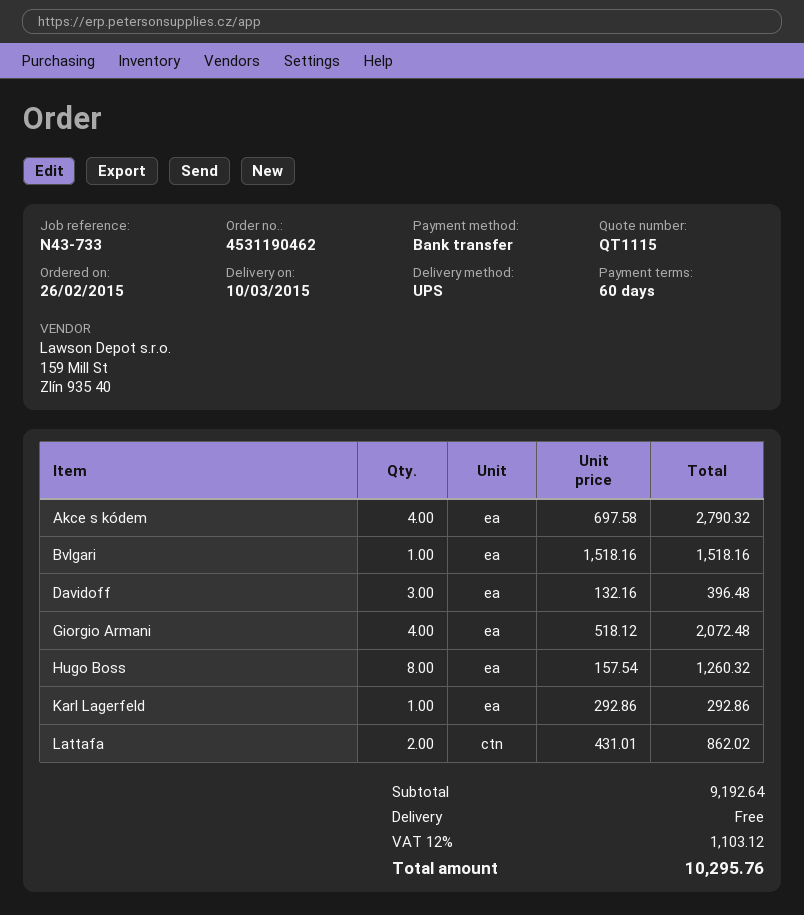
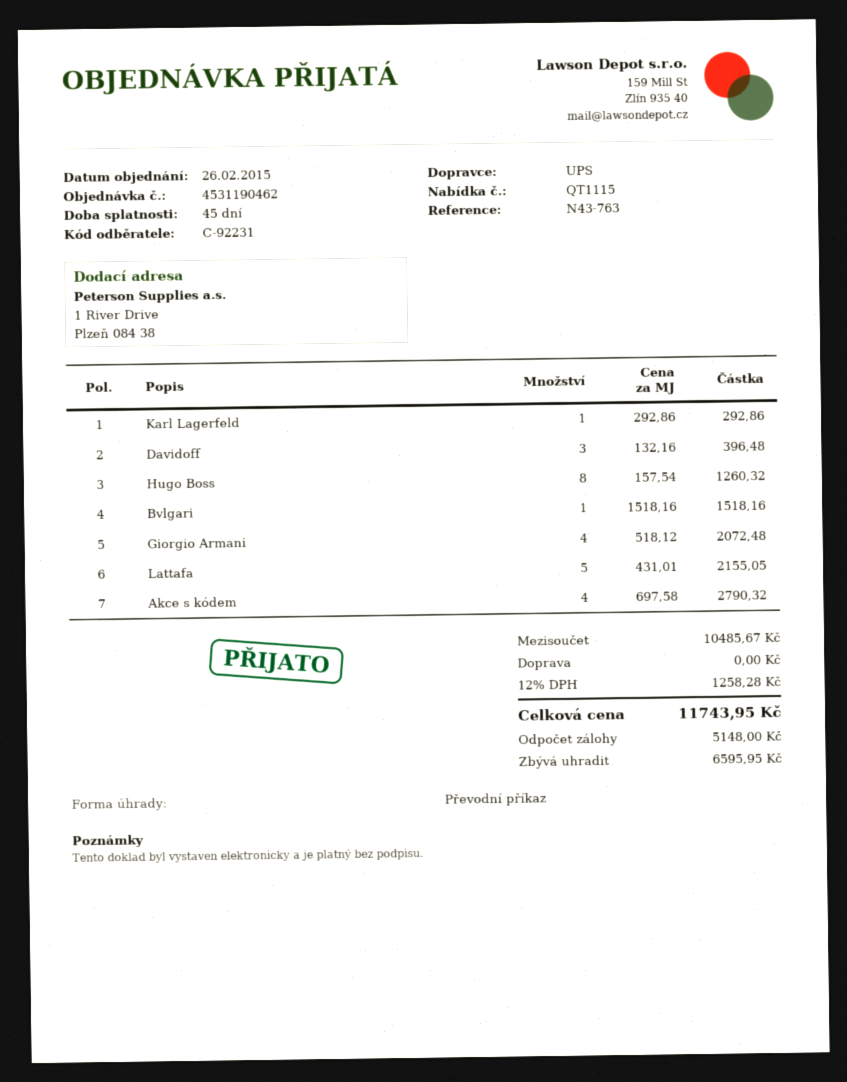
payment terms: 60 days -> 45 days
reference: N43-733 -> N43-763
Lattafa: 2 x 431.01 = 862.02 -> 5 x 431.01 = 2155.05
subtotal: 9192.64 -> 10485.67
tax: 12% = 1103.12 -> 12% = 1258.28
total: 10295.76 -> 11743.95

